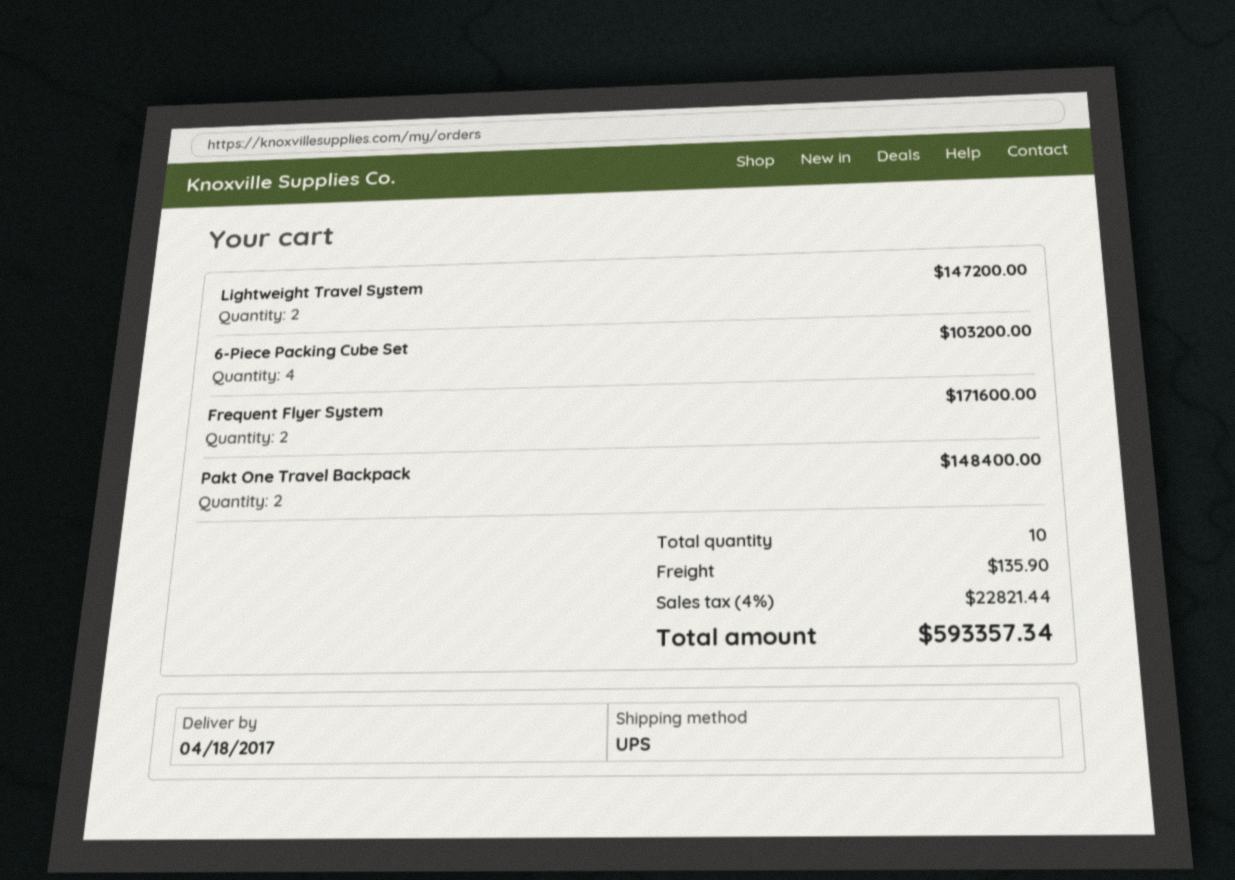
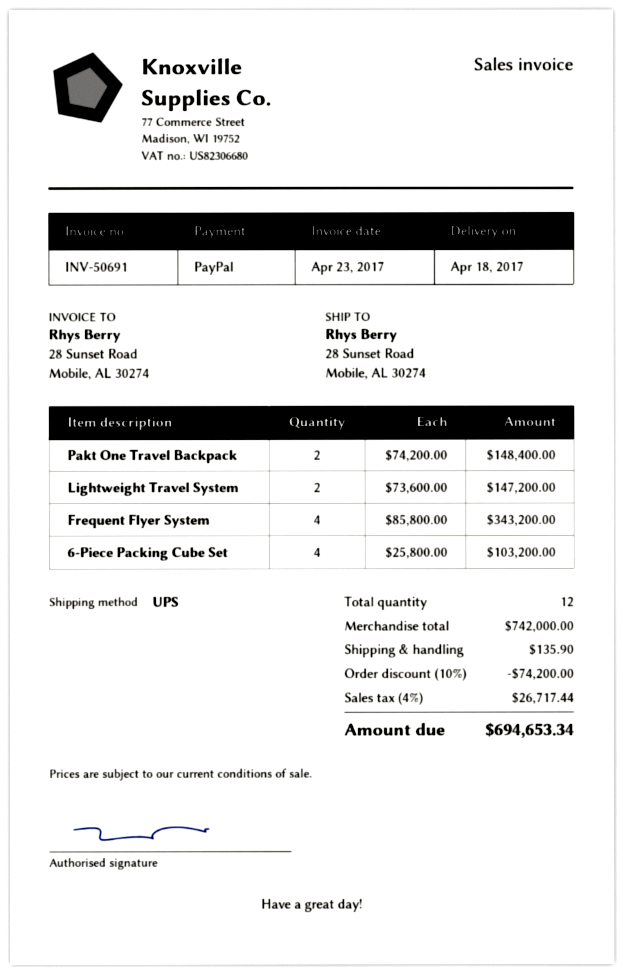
Frequent Flyer System: 2 for 171600.00 -> 4 for 343200.00
total quantity: 10 -> 12
discount: none -> 10% = 74200.00
tax: 4% = 22821.44 -> 4% = 26717.44
total: 593357.34 -> 694653.34

